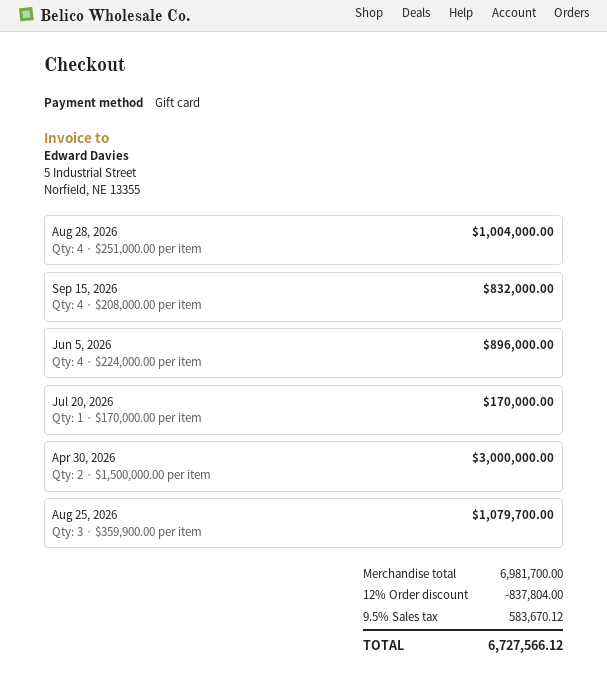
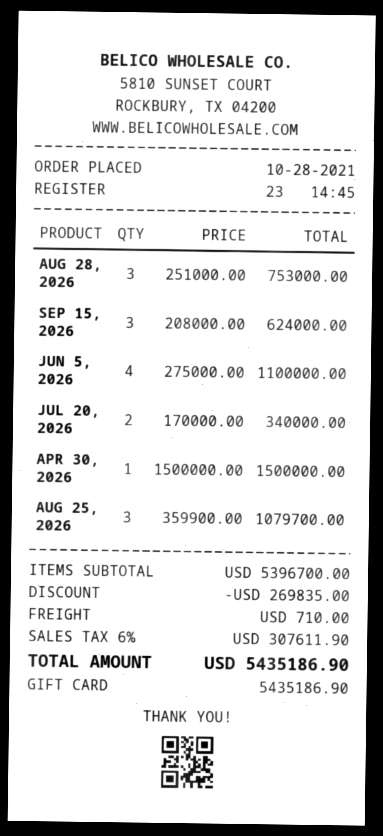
Aug 28, 2026: 4 x 251000.00 = 1004000.00 -> 3 x 251000.00 = 753000.00
Sep 15, 2026: 4 x 208000.00 = 832000.00 -> 3 x 208000.00 = 624000.00
Jun 5, 2026: 4 x 224000.00 = 896000.00 -> 4 x 275000.00 = 1100000.00
Jul 20, 2026: 1 x 170000.00 = 170000.00 -> 2 x 170000.00 = 340000.00
Apr 30, 2026: 2 x 1500000.00 = 3000000.00 -> 1 x 1500000.00 = 1500000.00
subtotal: 6981700.00 -> 5396700.00
discount: 837804.00 -> 269835.00
shipping: none -> 710.00
tax: 9.5% = 583670.12 -> 6% = 307611.90
total: 6727566.12 -> 5435186.90

